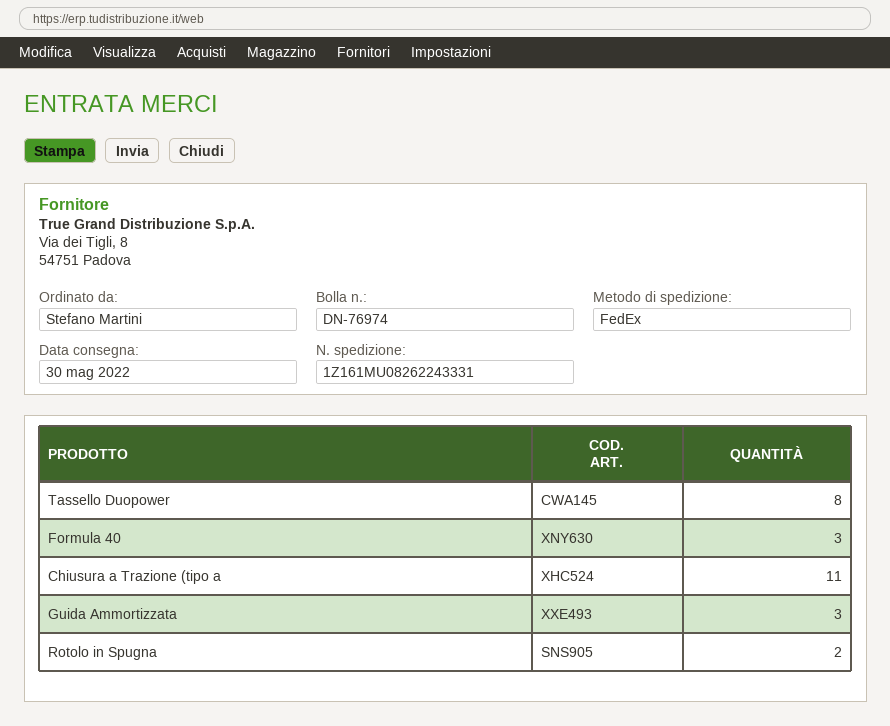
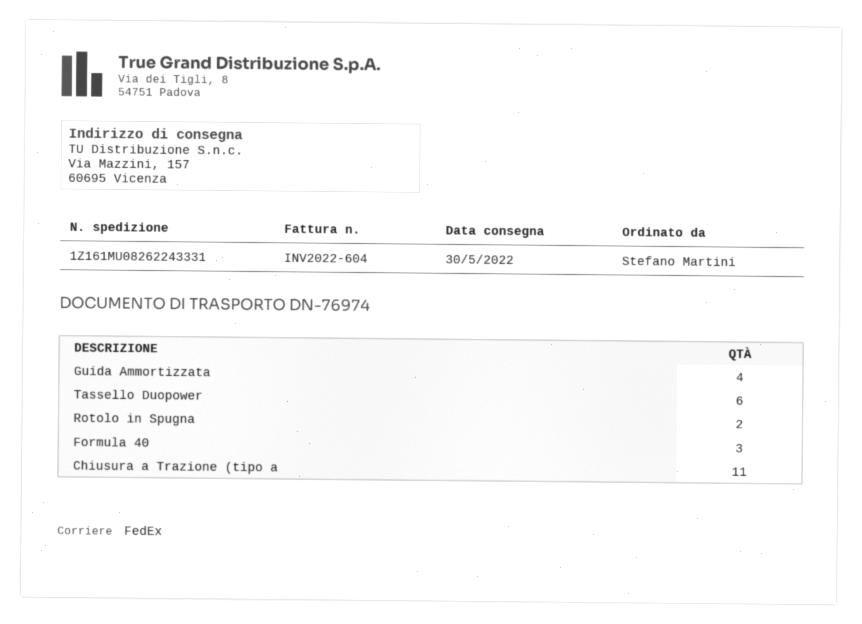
Tassello Duopower: 8 -> 6
Guida Ammortizzata: 3 -> 4

